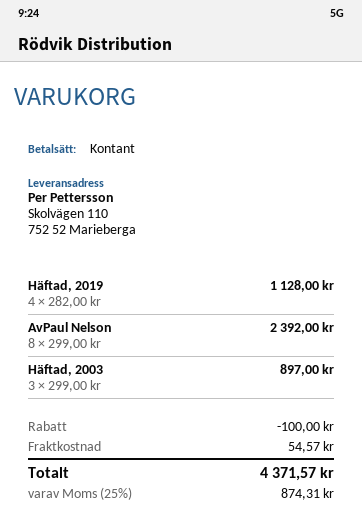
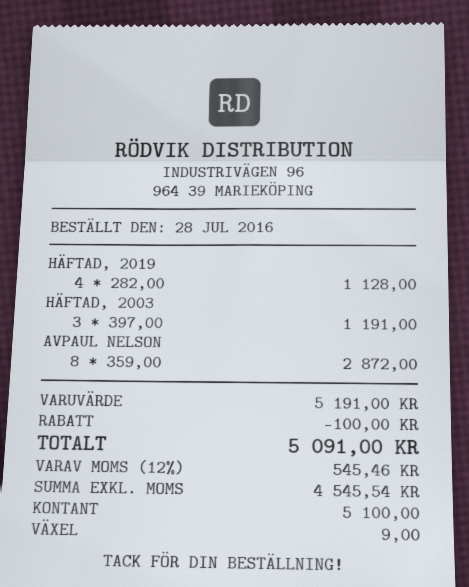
AvPaul Nelson: 8 x 299.00 = 2392.00 -> 8 x 359.00 = 2872.00
Häftad, 2003: 3 x 299.00 = 897.00 -> 3 x 397.00 = 1191.00
shipping: 54.57 -> none
tax: 25% = 874.31 -> 12% = 545.46
total: 4371.57 -> 5091.00

